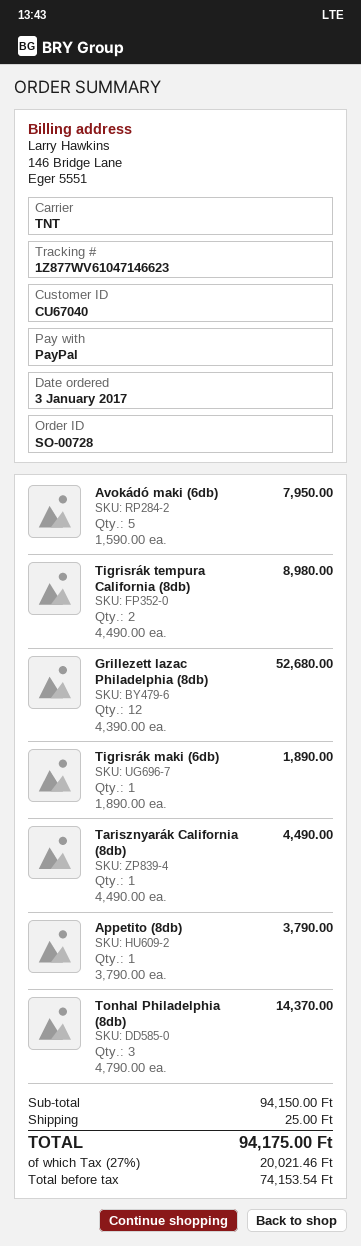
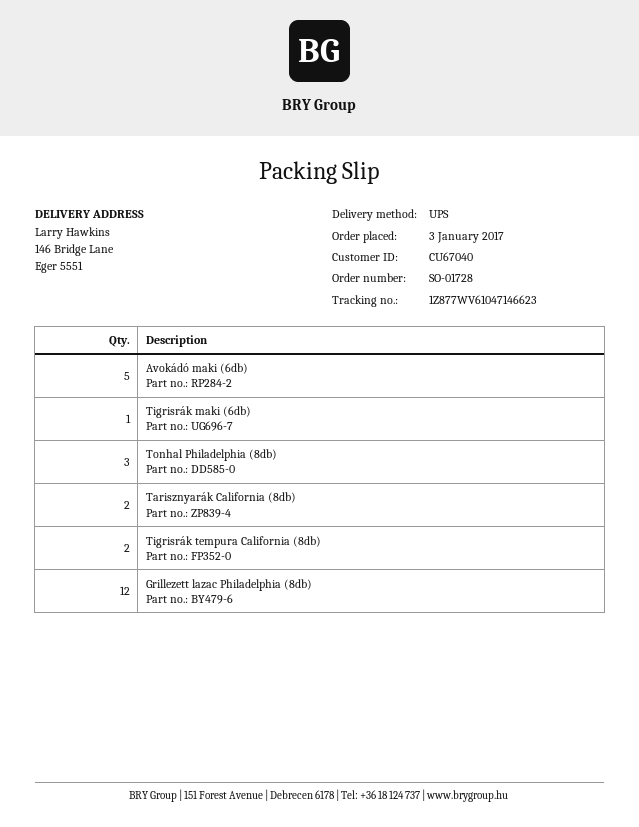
order number: SO-00728 -> SO-01728
shipping method: TNT -> UPS
Tarisznyarák California (8db): 1 -> 2
Appetito (8db): 1 -> none

